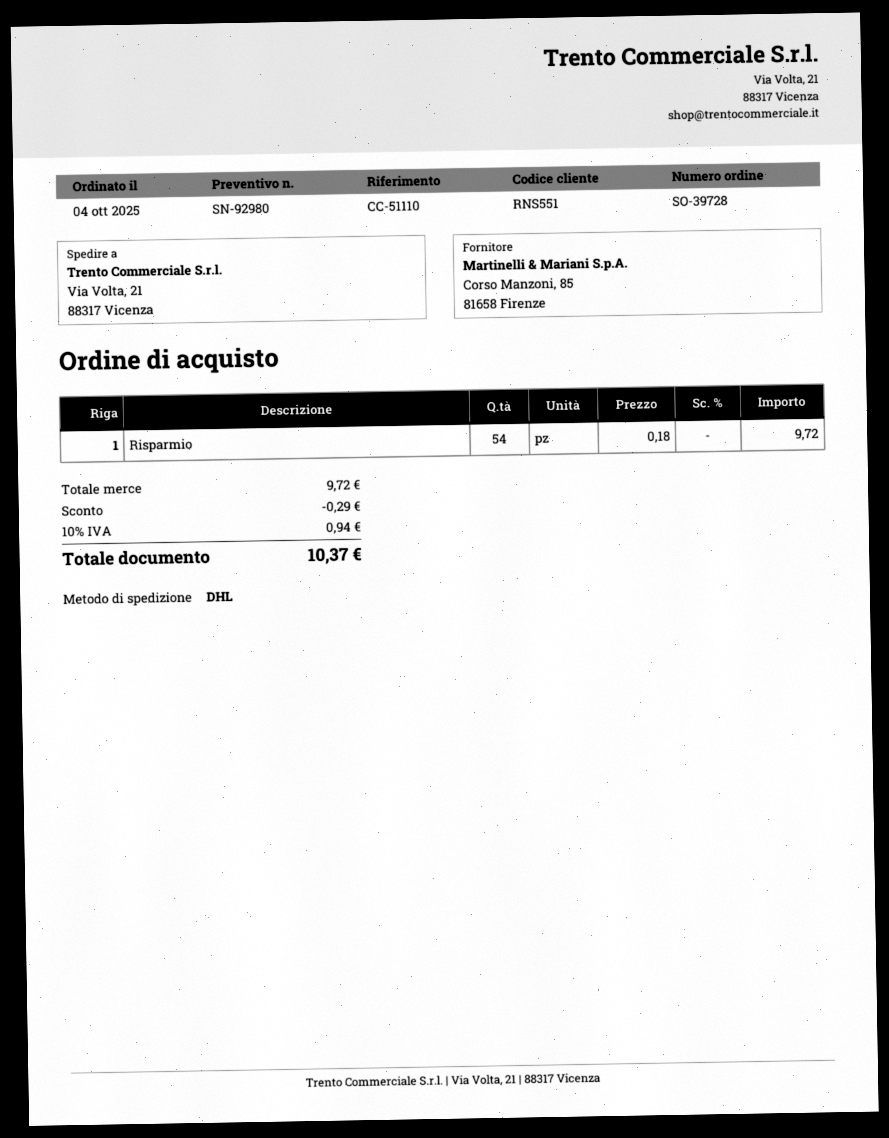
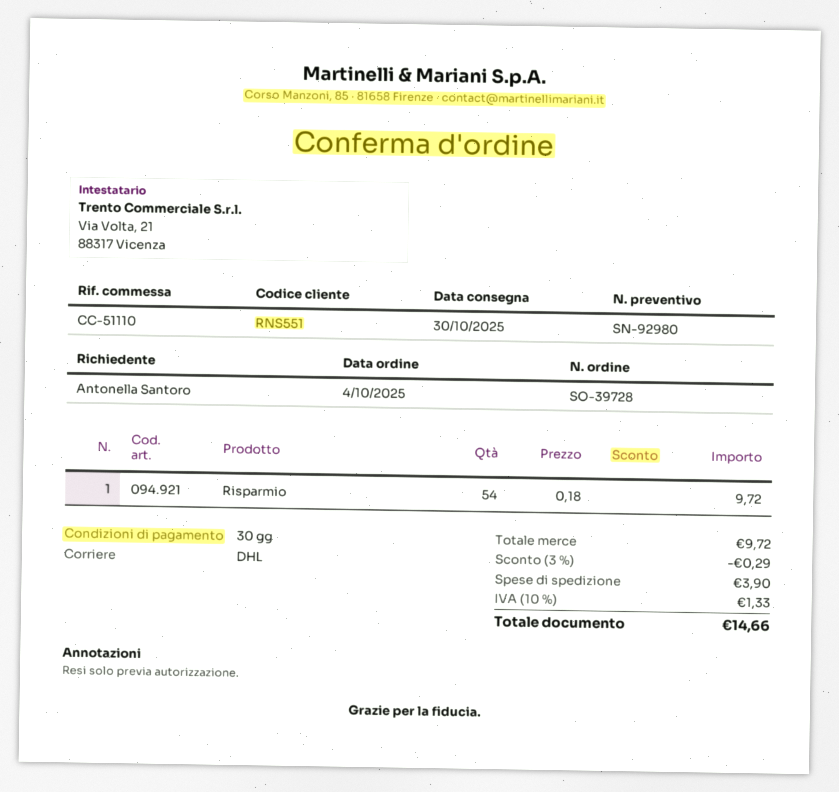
shipping: none -> 3.90
tax: 10% = 0.94 -> 10% = 1.33
total: 10.37 -> 14.66

